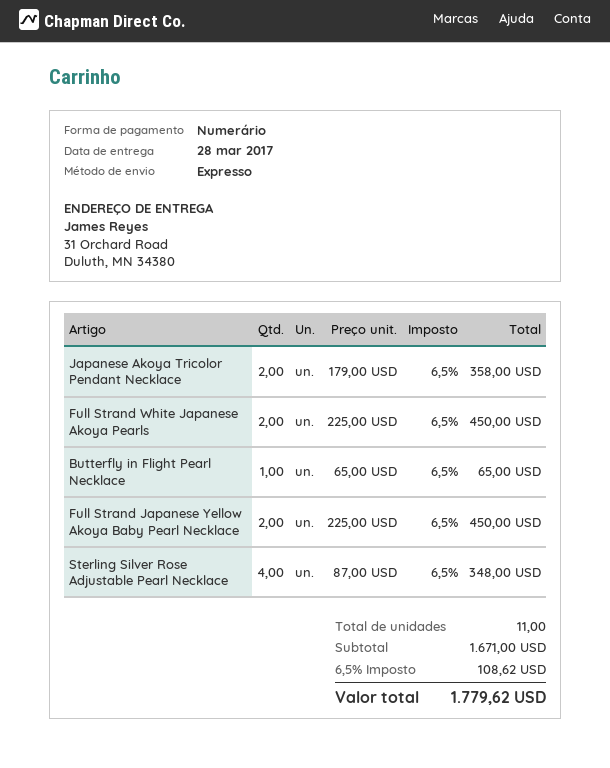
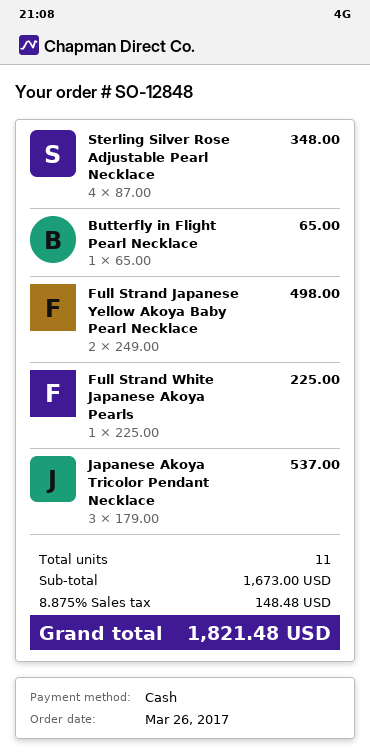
Japanese Akoya Tricolor Pendant Necklace: 2 x 179.00 = 358.00 -> 3 x 179.00 = 537.00
Full Strand White Japanese Akoya Pearls: 2 x 225.00 = 450.00 -> 1 x 225.00 = 225.00
Full Strand Japanese Yellow Akoya Baby Pearl Necklace: 2 x 225.00 = 450.00 -> 2 x 249.00 = 498.00
subtotal: 1671.00 -> 1673.00
tax: 6.5% = 108.62 -> 8.875% = 148.48
total: 1779.62 -> 1821.48

